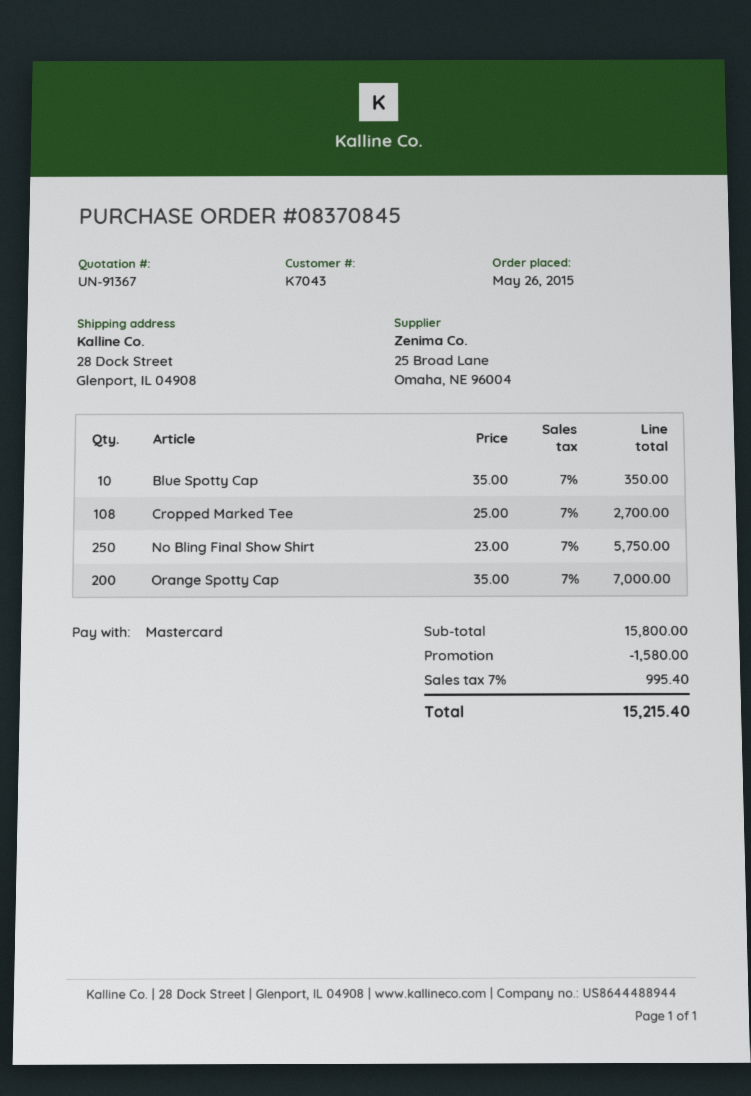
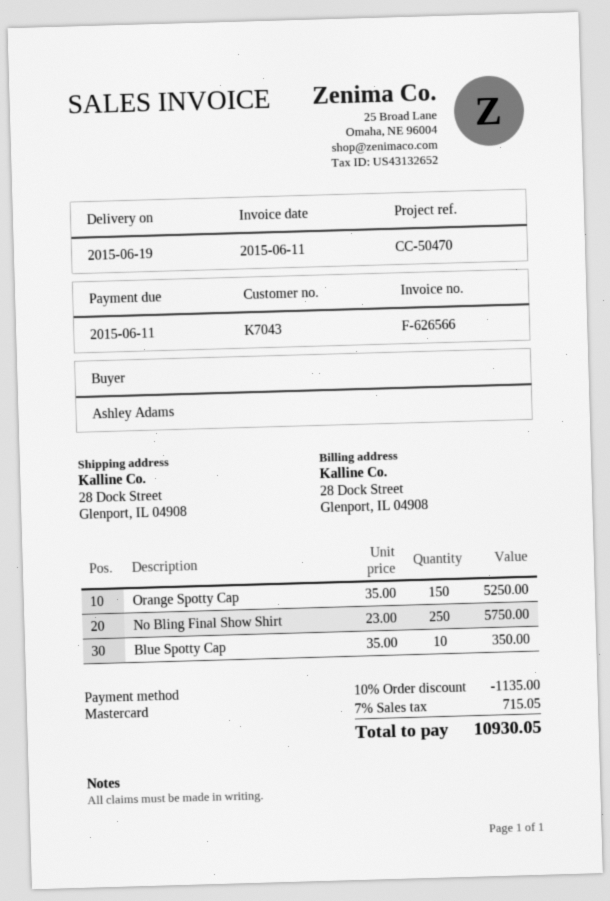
Cropped Marked Tee: 108 x 25.00 = 2700.00 -> none
Orange Spotty Cap: 200 x 35.00 = 7000.00 -> 150 x 35.00 = 5250.00
discount: 1580.00 -> 1135.00
tax: 7% = 995.40 -> 7% = 715.05
total: 15215.40 -> 10930.05

